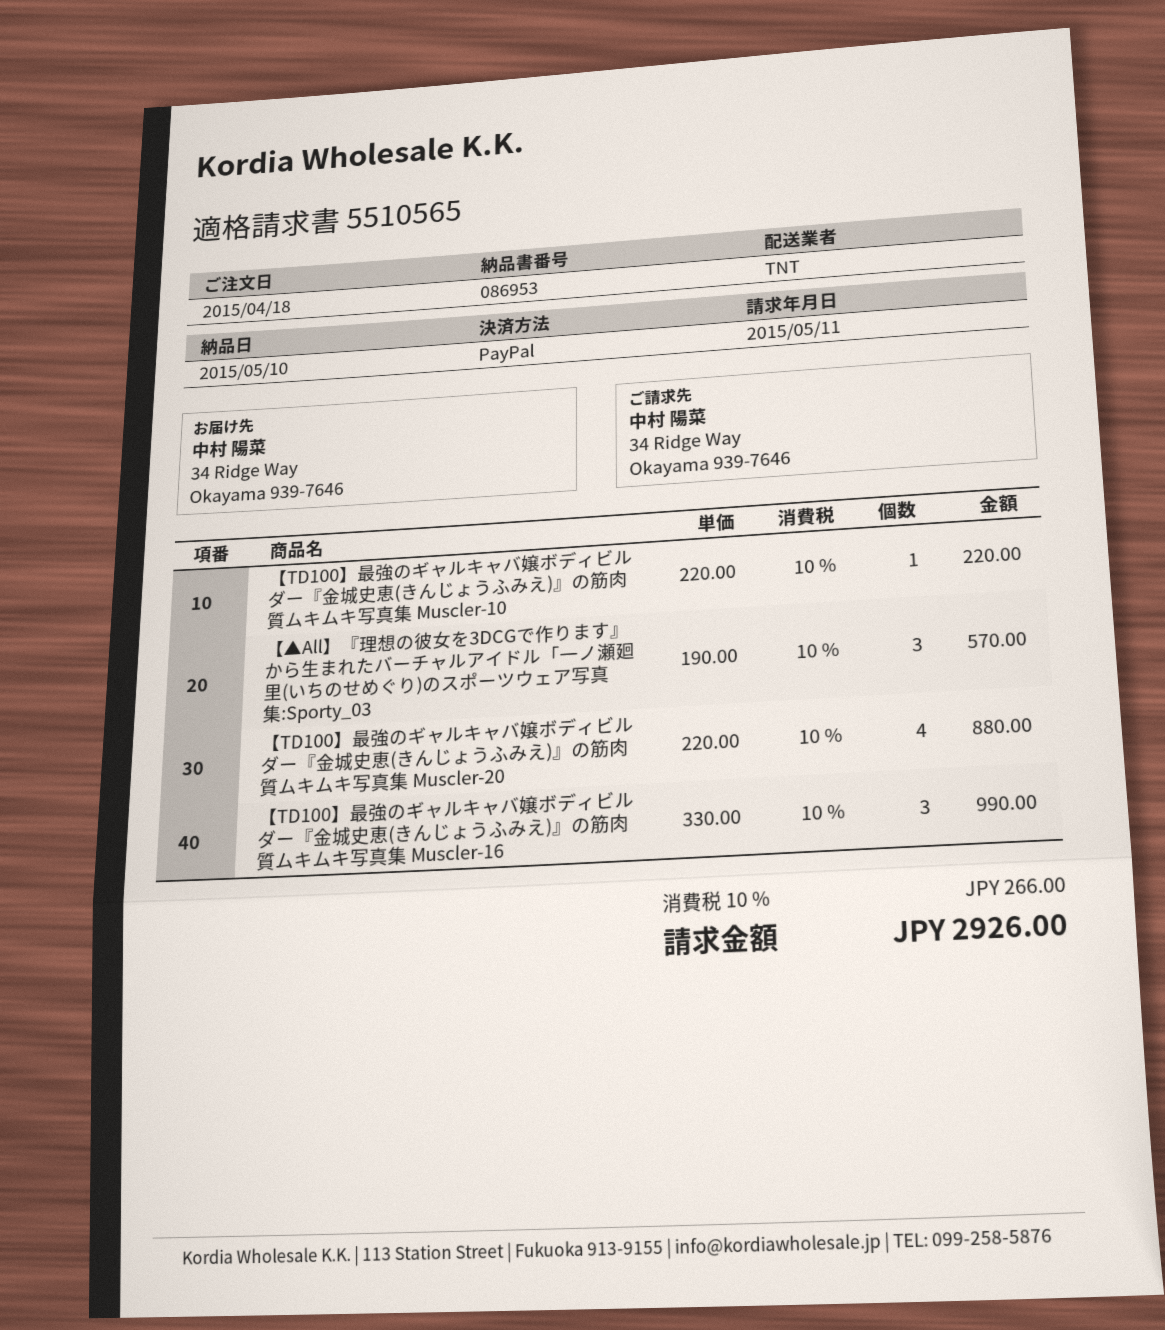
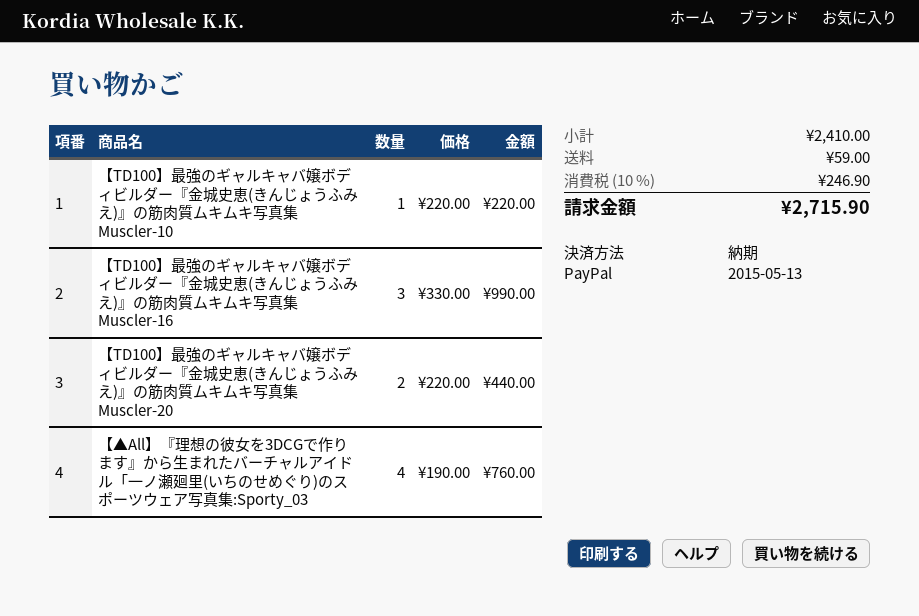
delivery date: 2015-05-10 -> 2015-05-13
【▲All】『理想の彼女を3DCGで作ります』から生まれたバーチャルアイドル「一ノ瀬廻里(いちのせめぐり)のスポーツウェア写真集:Sporty_03: 3 x 190.00 = 570.00 -> 4 x 190.00 = 760.00
【TD100】最強のギャルキャバ嬢ボディビルダー『金城史恵(きんじょうふみえ)』の筋肉質ムキムキ写真集 Muscler-20: 4 x 220.00 = 880.00 -> 2 x 220.00 = 440.00
shipping: none -> 59.00
tax: 10% = 266.00 -> 10% = 246.90
total: 2926.00 -> 2715.90

